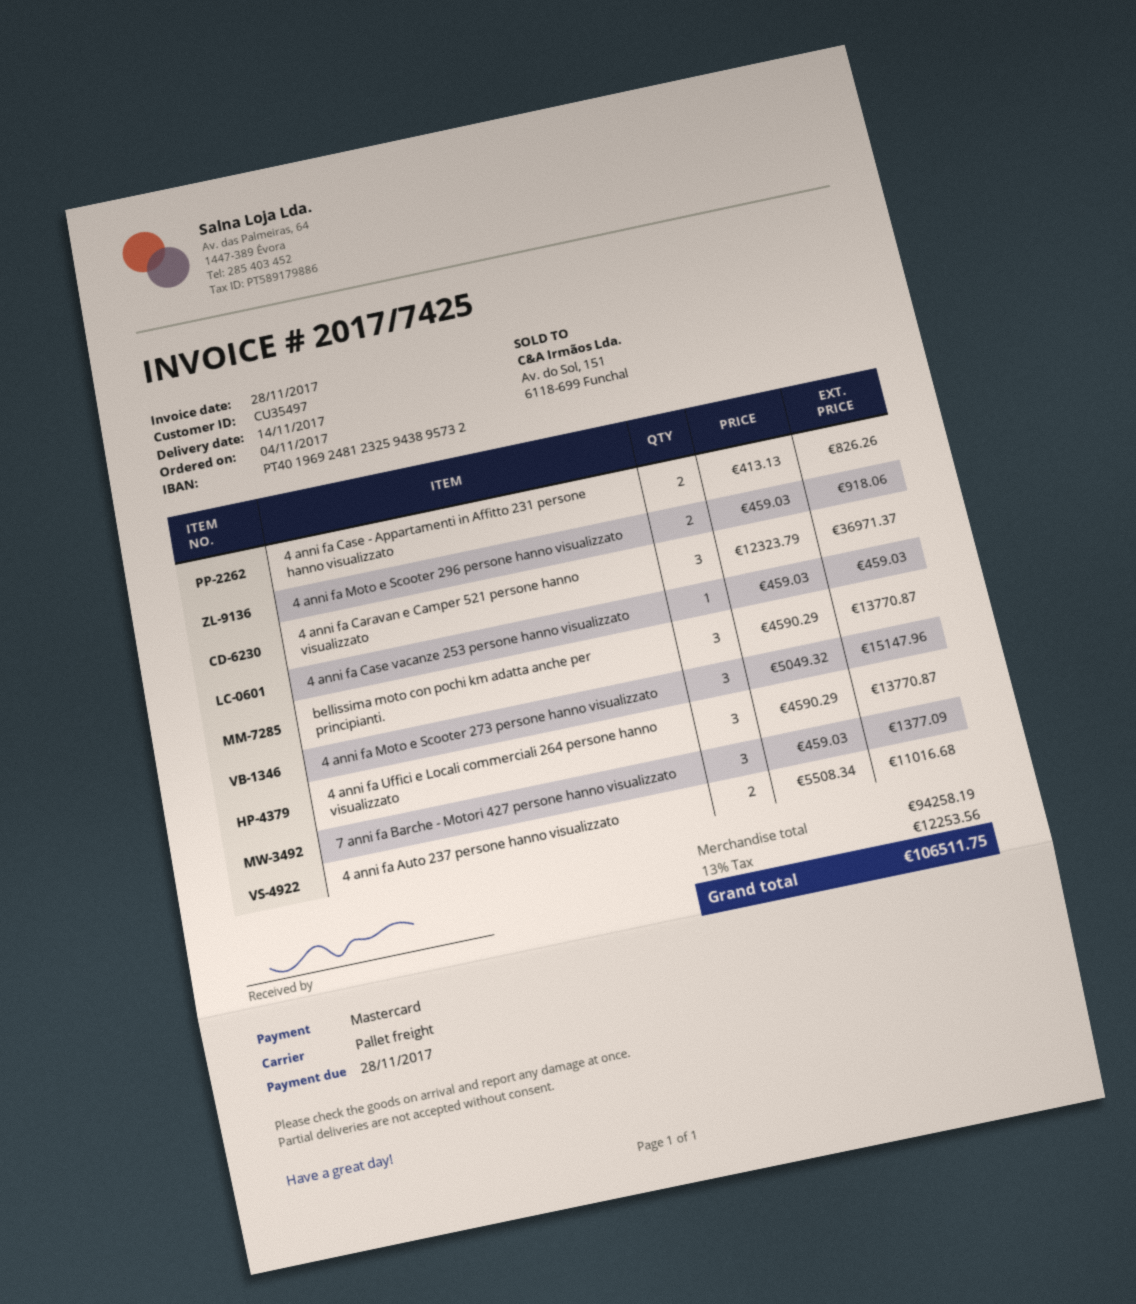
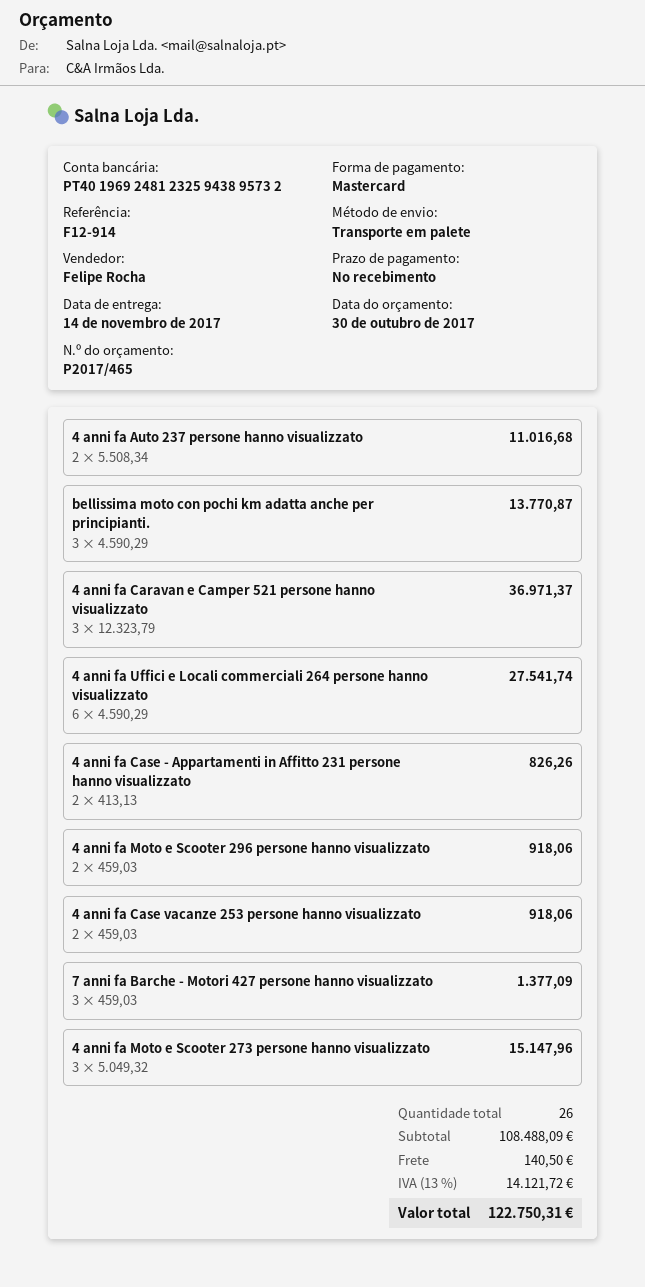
4 anni fa Case vacanze 253 persone hanno visualizzato: 1 x 459.03 = 459.03 -> 2 x 459.03 = 918.06
4 anni fa Uffici e Locali commerciali 264 persone hanno visualizzato: 3 x 4590.29 = 13770.87 -> 6 x 4590.29 = 27541.74
subtotal: 94258.19 -> 108488.09
shipping: none -> 140.50
tax: 13% = 12253.56 -> 13% = 14121.72
total: 106511.75 -> 122750.31

